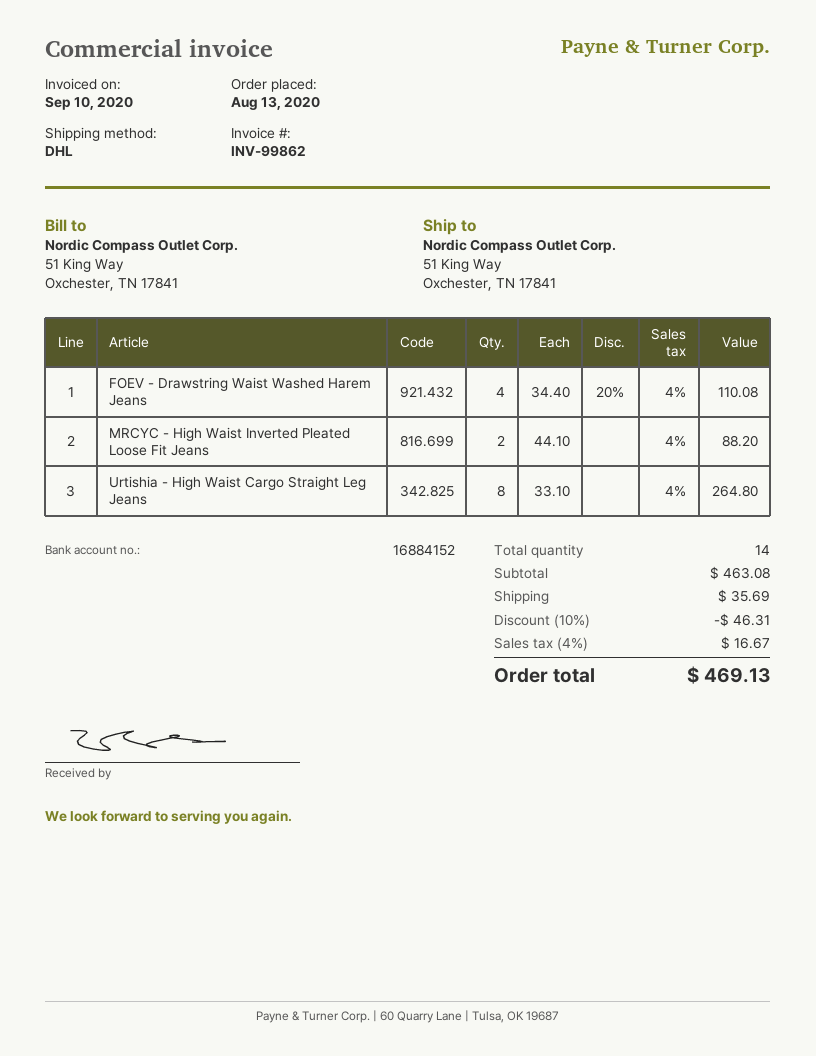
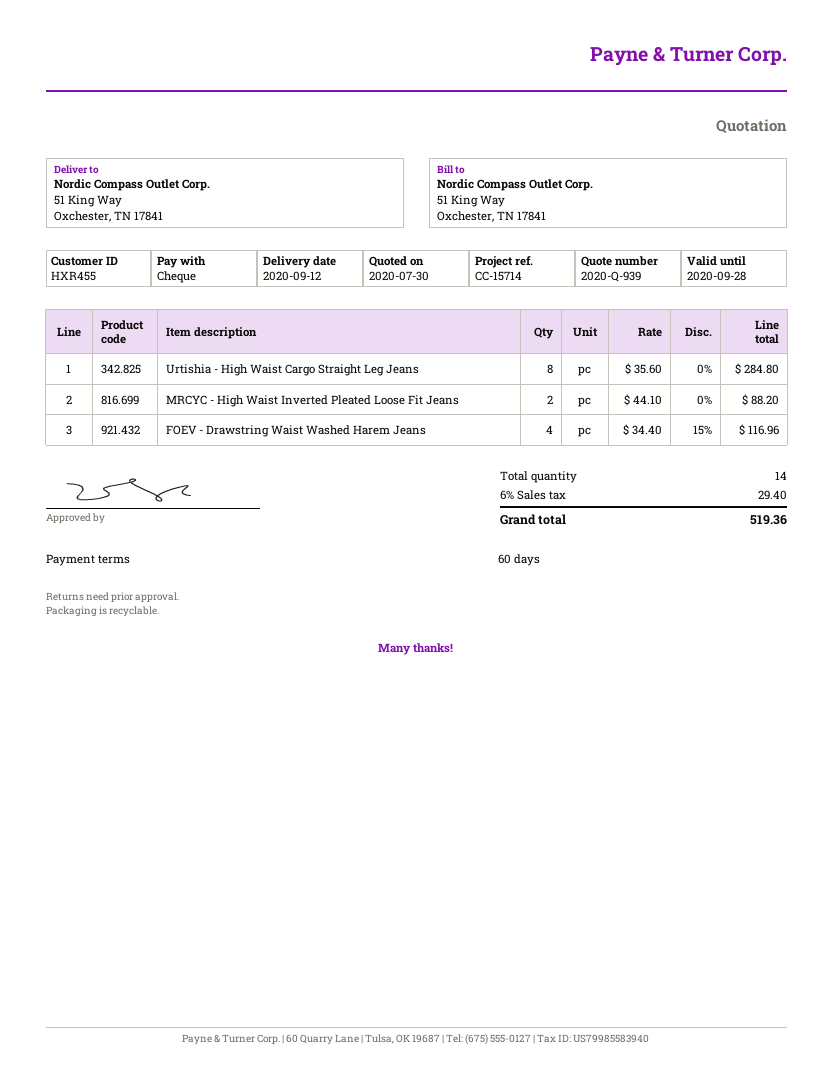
FOEV - Drawstring Waist Washed Harem Jeans: 4 x 34.40 - 20% = 110.08 -> 4 x 34.40 - 15% = 116.96
Urtishia - High Waist Cargo Straight Leg Jeans: 8 x 33.10 = 264.80 -> 8 x 35.60 = 284.80
discount: 10% = 46.31 -> none
shipping: 35.69 -> none
tax: 4% = 16.67 -> 6% = 29.40
total: 469.13 -> 519.36

